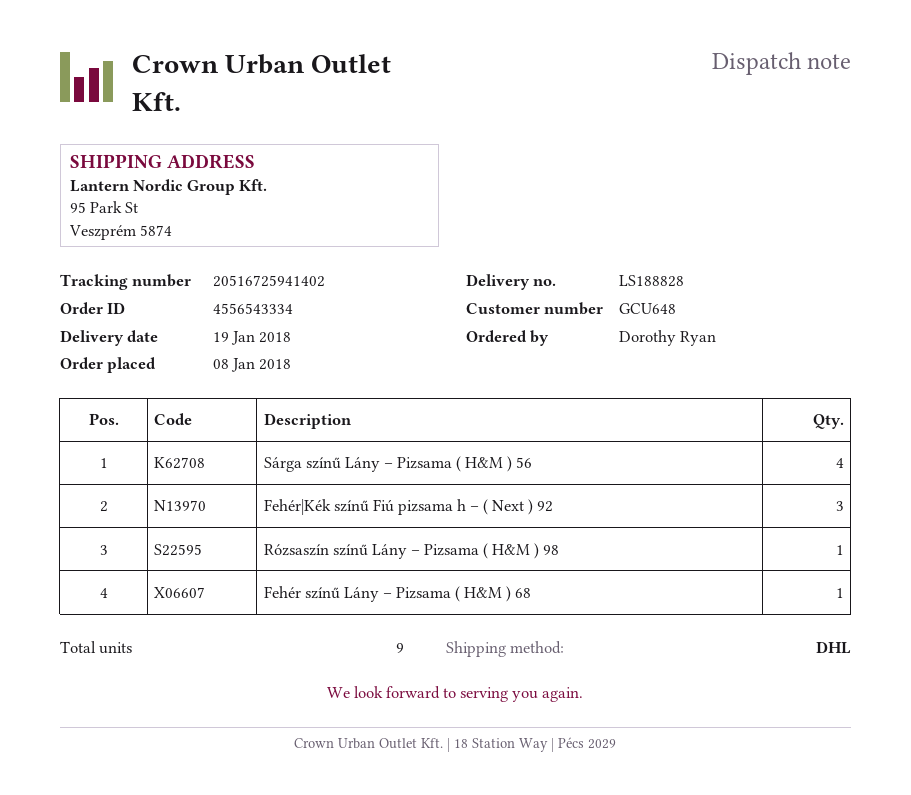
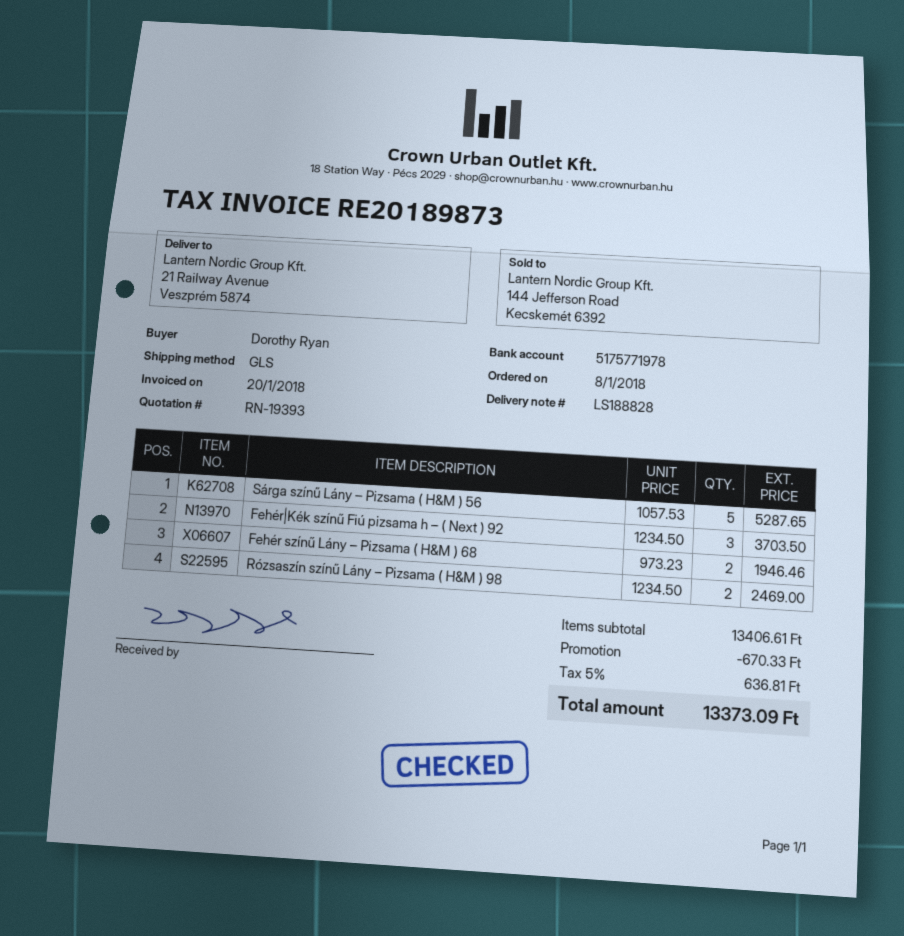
shipping method: DHL -> GLS
ship to: 95 Park St, Veszprém 5874 -> 21 Railway Avenue, Veszprém 5874
Sárga színű Lány – Pizsama ( H&M ) 56: 4 -> 5
Rózsaszín színű Lány – Pizsama ( H&M ) 98: 1 -> 2
Fehér színű Lány – Pizsama ( H&M ) 68: 1 -> 2

